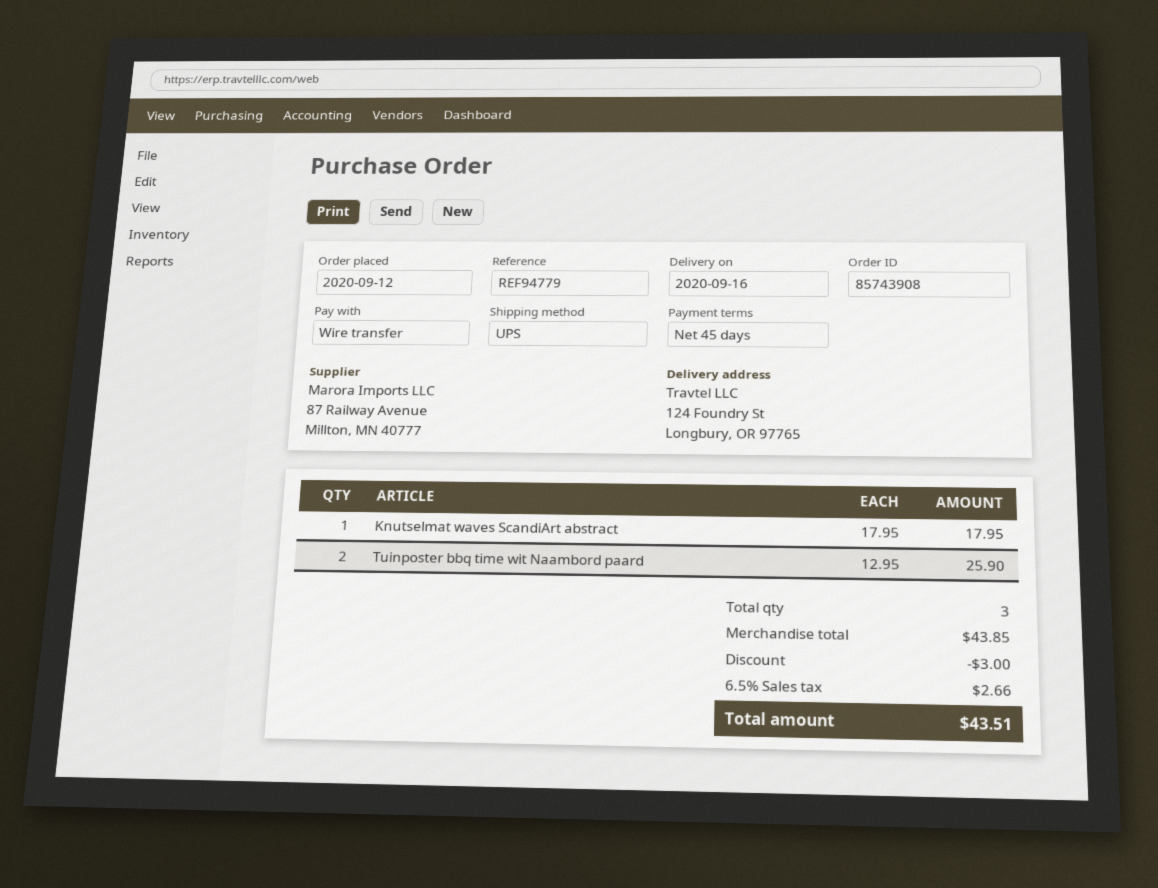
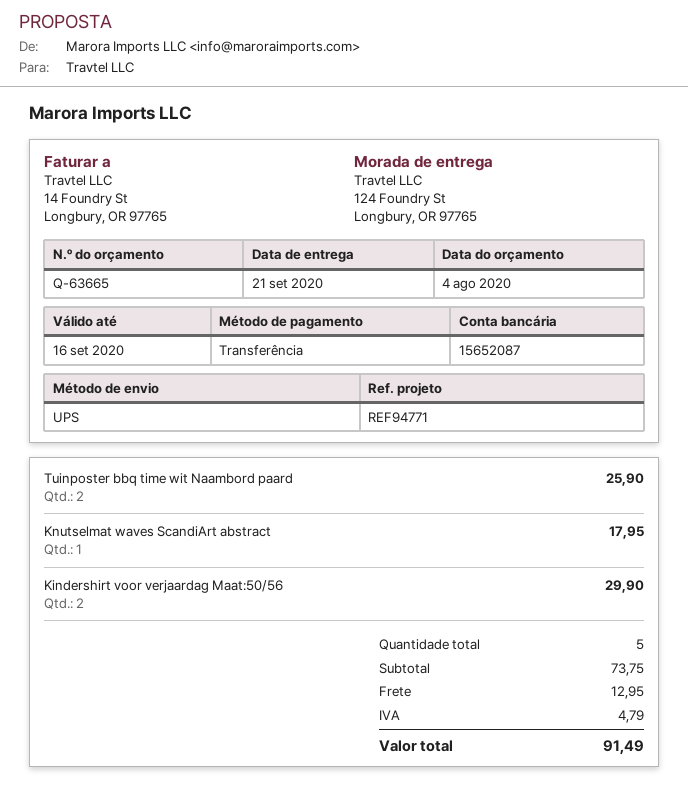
delivery date: 2020-09-16 -> 2020-09-21
reference: REF94779 -> REF94771
Kindershirt voor verjaardag Maat:50/56: none -> 2 for 29.90
total quantity: 3 -> 5
subtotal: 43.85 -> 73.75
discount: 3.00 -> none
shipping: none -> 12.95
tax: 2.66 -> 4.79
total: 43.51 -> 91.49

